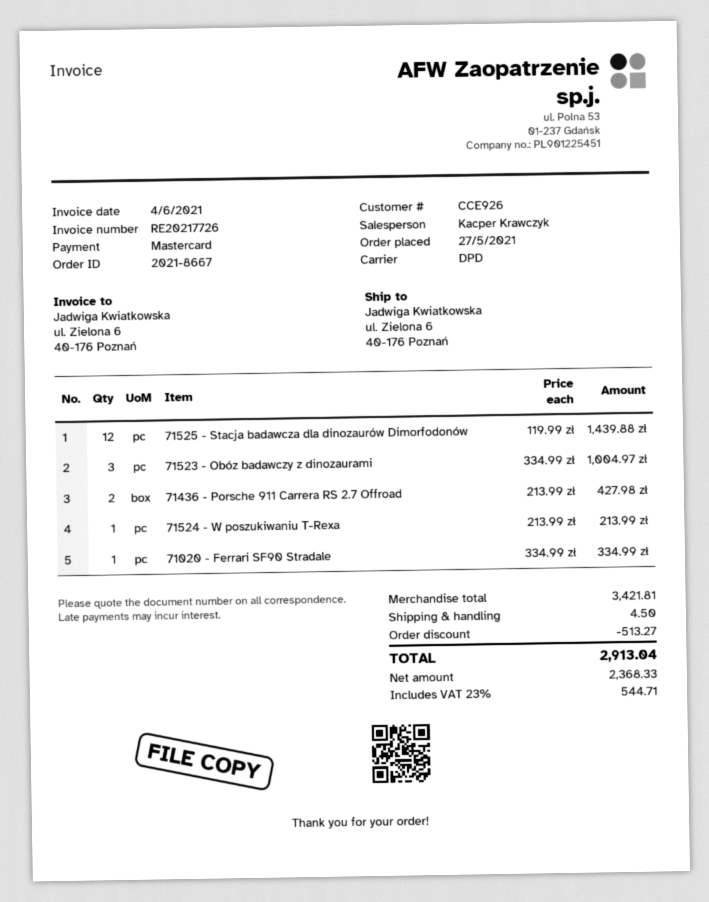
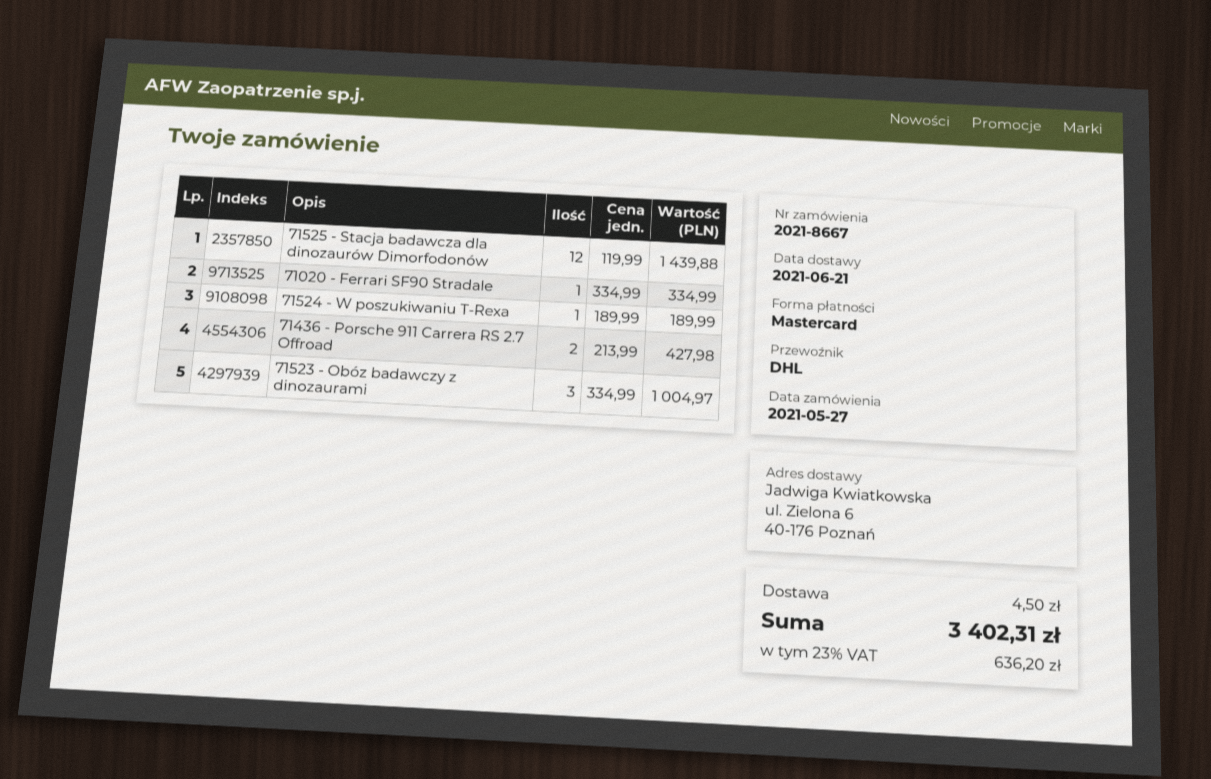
shipping method: DPD -> DHL
71524 - W poszukiwaniu T-Rexa: 1 x 213.99 = 213.99 -> 1 x 189.99 = 189.99
discount: 513.27 -> none
tax: 23% = 544.71 -> 23% = 636.20
total: 2913.04 -> 3402.31

